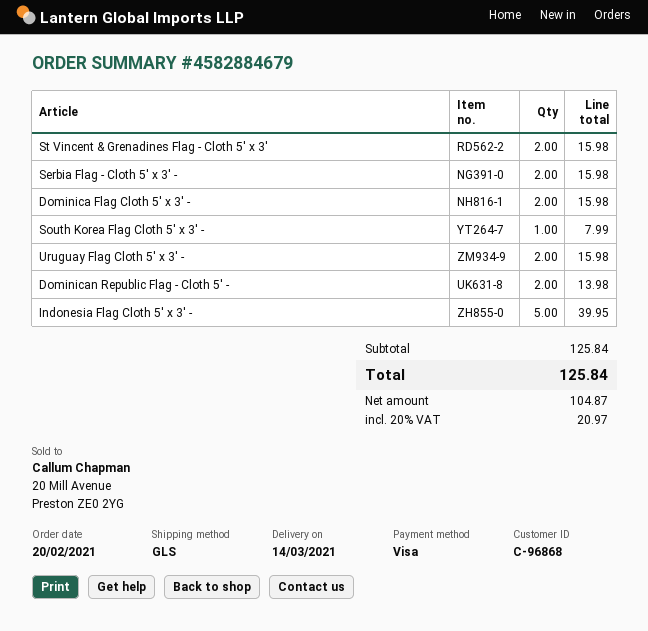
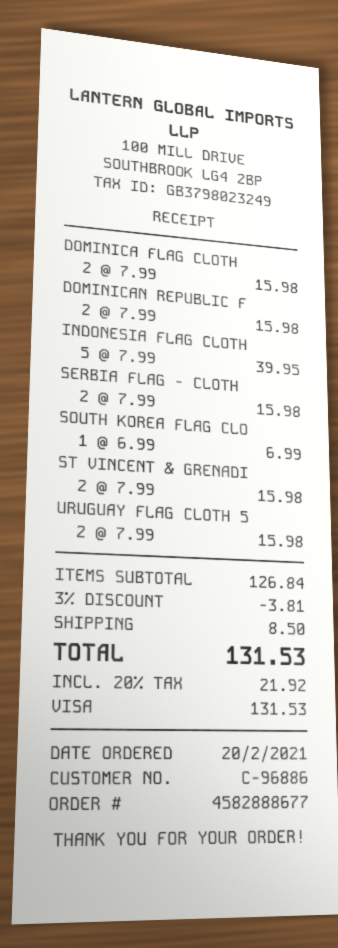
order number: 4582884679 -> 4582888677
customer number: C-96868 -> C-96886
South Korea Flag Cloth 5' x 3' -: 1 for 7.99 -> 1 for 6.99
Dominican Republic Flag - Cloth 5' -: 2 for 13.98 -> 2 for 15.98
subtotal: 125.84 -> 126.84
discount: none -> 3% = 3.81
shipping: none -> 8.50
tax: 20% = 20.97 -> 20% = 21.92
total: 125.84 -> 131.53

